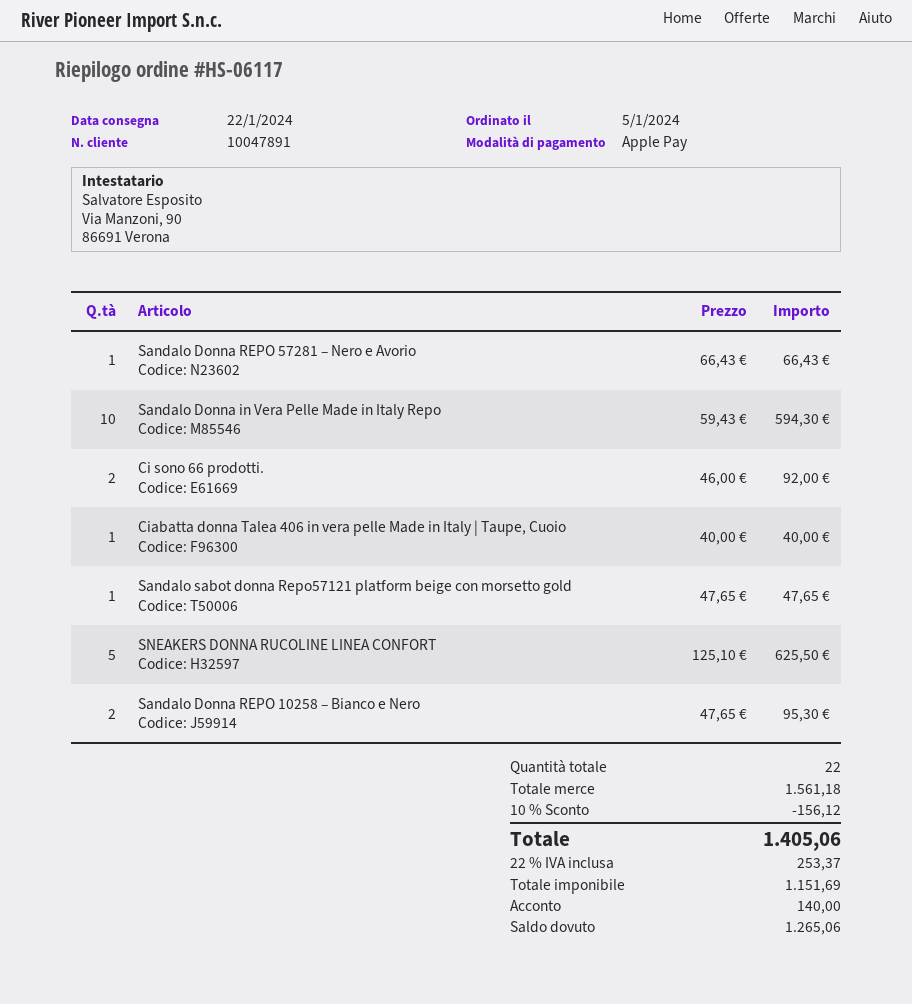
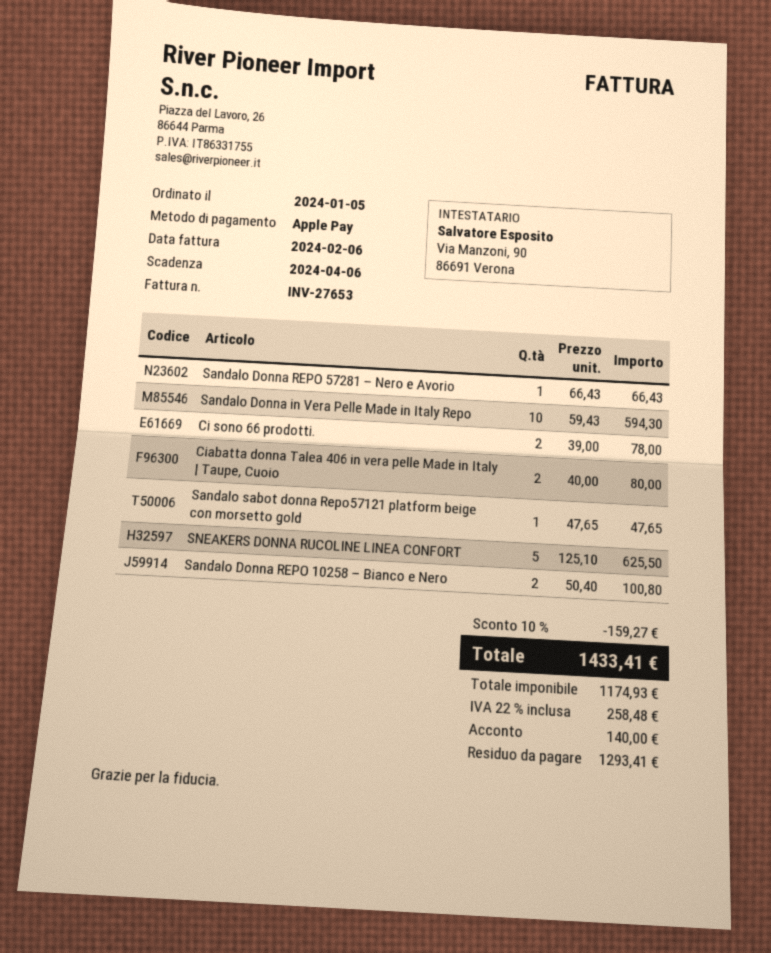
Ci sono 66 prodotti.: 2 x 46.00 = 92.00 -> 2 x 39.00 = 78.00
Ciabatta donna Talea 406 in vera pelle Made in Italy | Taupe, Cuoio: 1 x 40.00 = 40.00 -> 2 x 40.00 = 80.00
Sandalo Donna REPO 10258 – Bianco e Nero: 2 x 47.65 = 95.30 -> 2 x 50.40 = 100.80
discount: 10% = 156.12 -> 10% = 159.27
net: 1151.69 -> 1174.93
tax: 22% = 253.37 -> 22% = 258.48
total: 1405.06 -> 1433.41
balance: 1265.06 -> 1293.41

